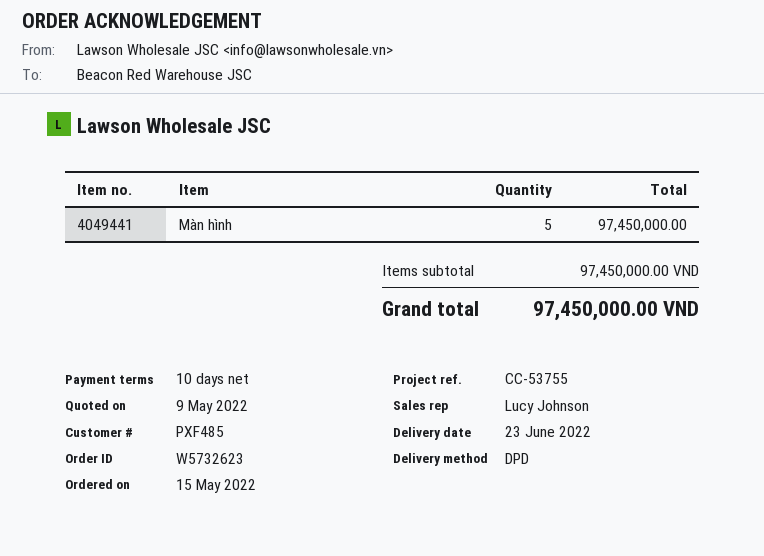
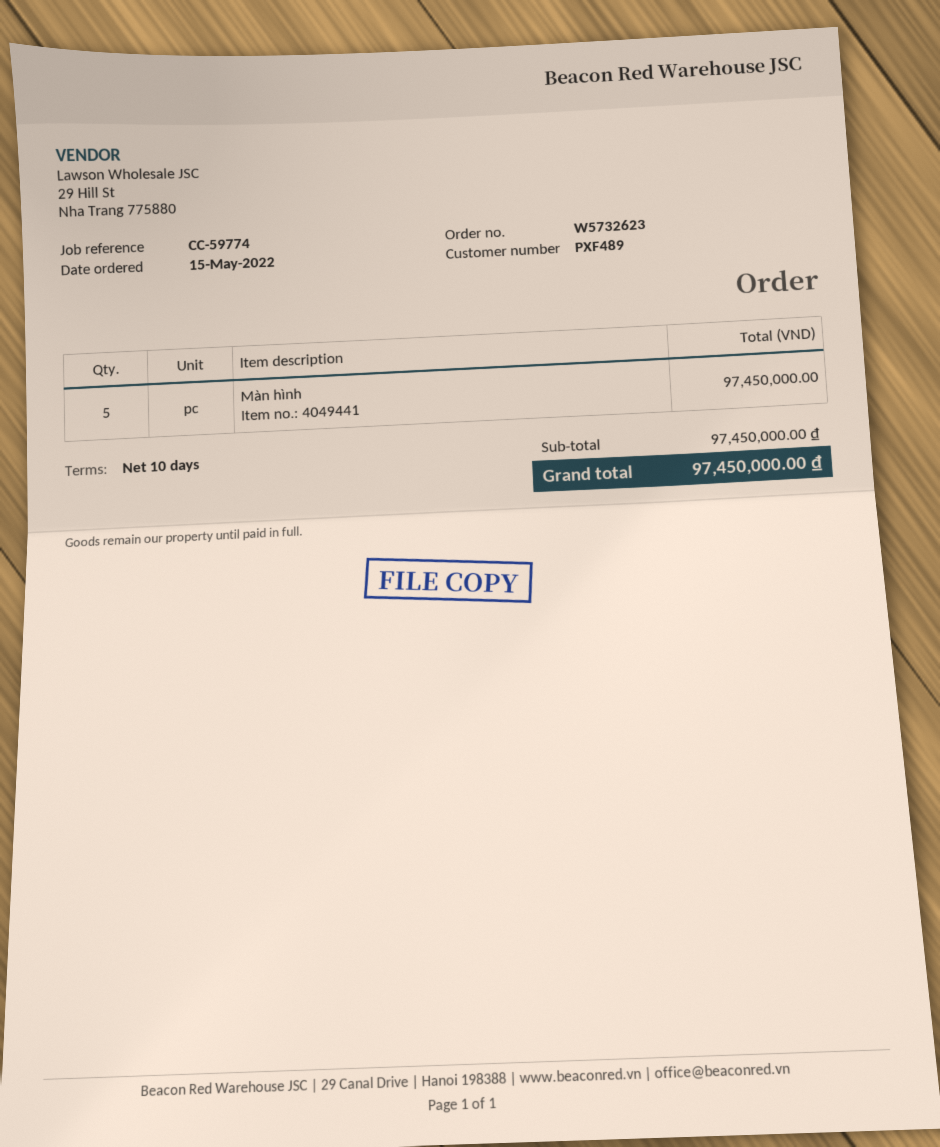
customer number: PXF485 -> PXF489
reference: CC-53755 -> CC-59774

